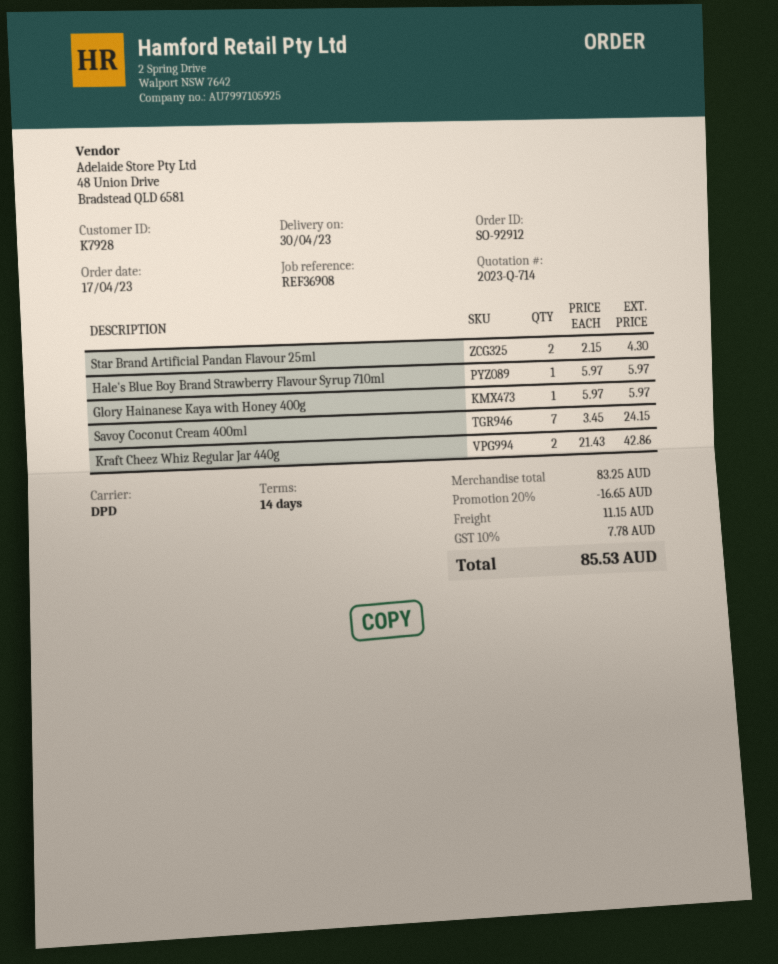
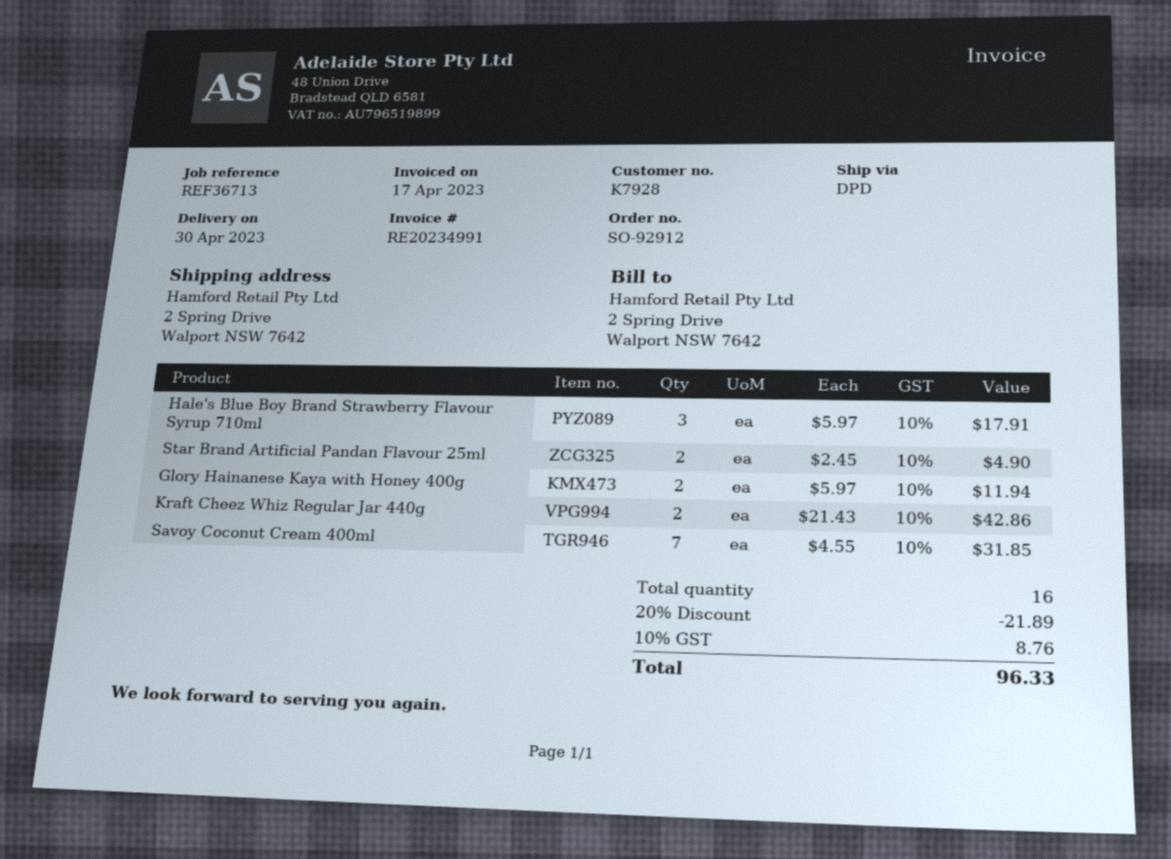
reference: REF36908 -> REF36713
Star Brand Artificial Pandan Flavour 25ml: 2 x 2.15 = 4.30 -> 2 x 2.45 = 4.90
Hale's Blue Boy Brand Strawberry Flavour Syrup 710ml: 1 x 5.97 = 5.97 -> 3 x 5.97 = 17.91
Glory Hainanese Kaya with Honey 400g: 1 x 5.97 = 5.97 -> 2 x 5.97 = 11.94
Savoy Coconut Cream 400ml: 7 x 3.45 = 24.15 -> 7 x 4.55 = 31.85
discount: 20% = 16.65 -> 20% = 21.89
shipping: 11.15 -> none
tax: 10% = 7.78 -> 10% = 8.76
total: 85.53 -> 96.33

